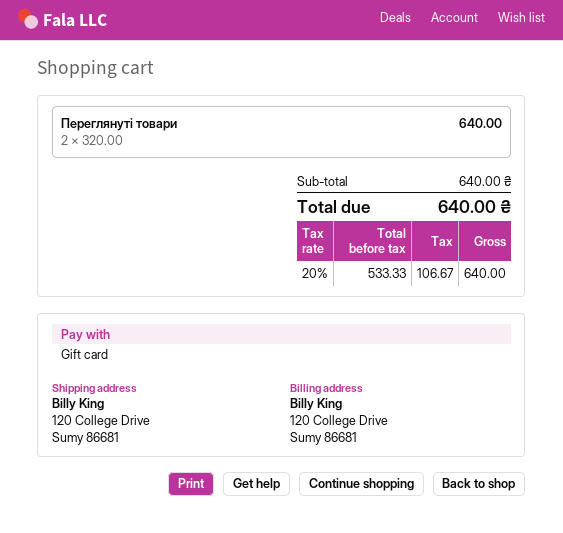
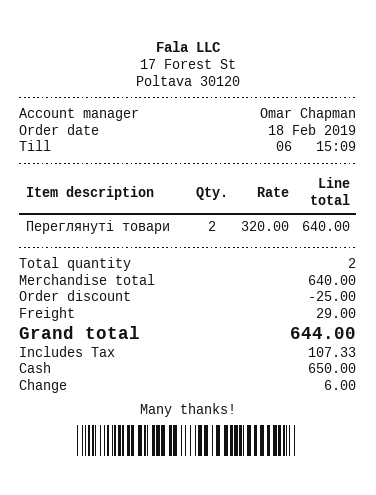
payment method: gift card -> cash
discount: none -> 25.00
shipping: none -> 29.00
tax: 106.67 -> 107.33
total: 640.00 -> 644.00

